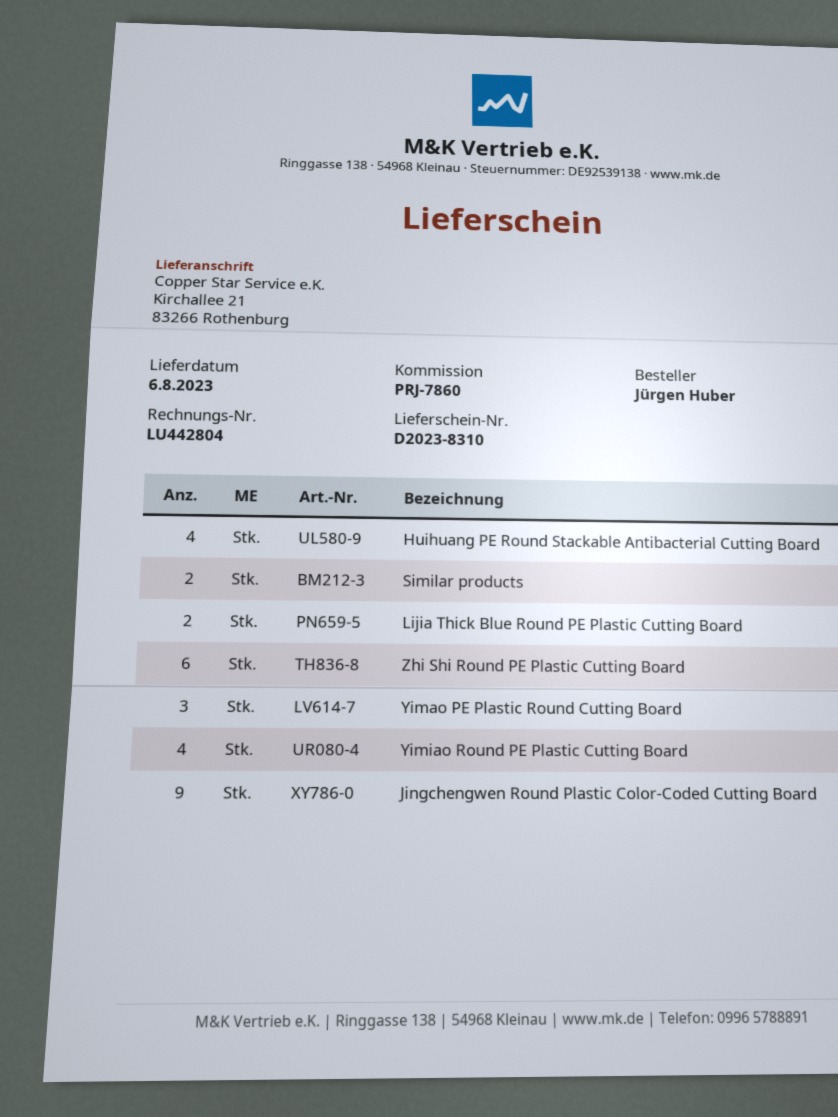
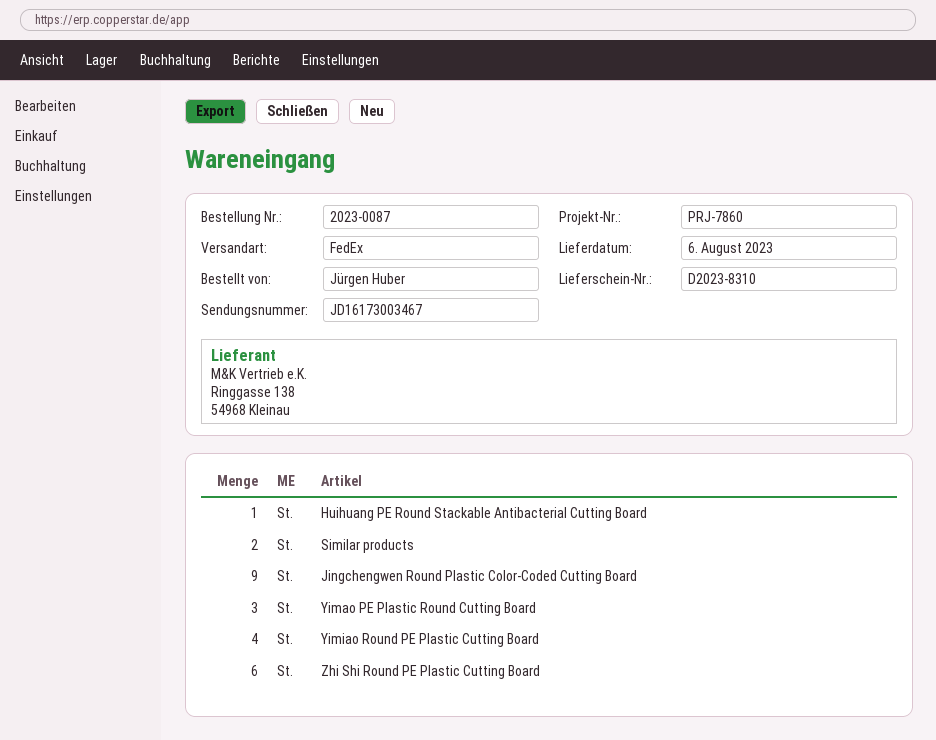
Huihuang PE Round Stackable Antibacterial Cutting Board: 4 -> 1
Lijia Thick Blue Round PE Plastic Cutting Board: 2 -> none

